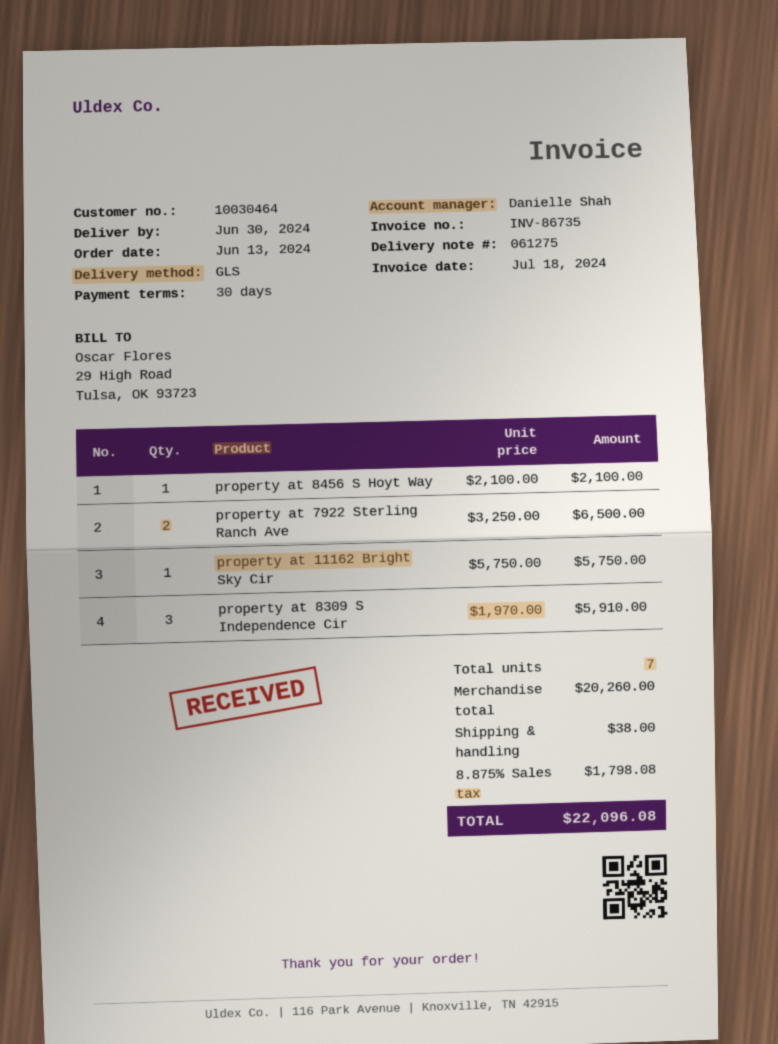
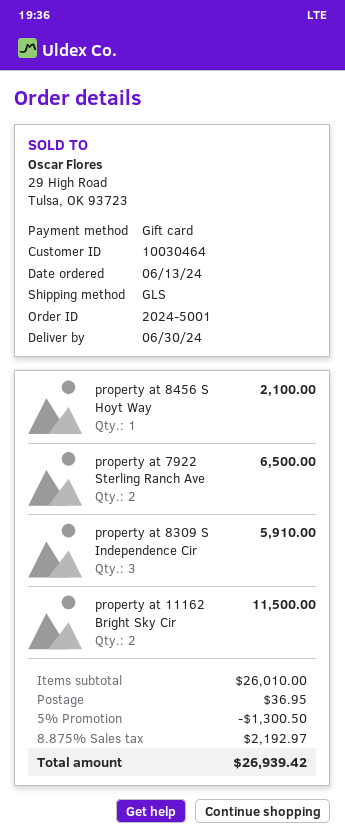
property at 11162 Bright Sky Cir: 1 for 5750.00 -> 2 for 11500.00
subtotal: 20260.00 -> 26010.00
discount: none -> 5% = 1300.50
shipping: 38.00 -> 36.95
tax: 8.875% = 1798.08 -> 8.875% = 2192.97
total: 22096.08 -> 26939.42

